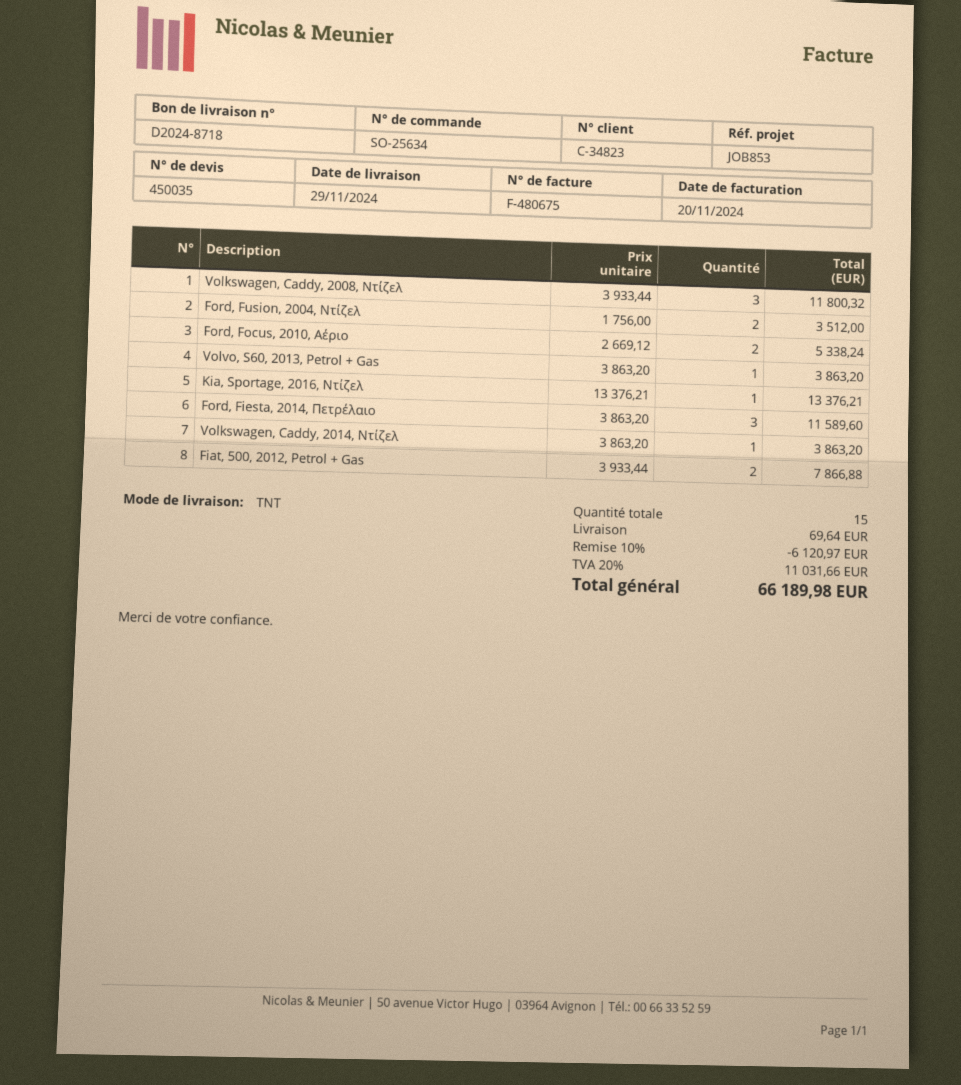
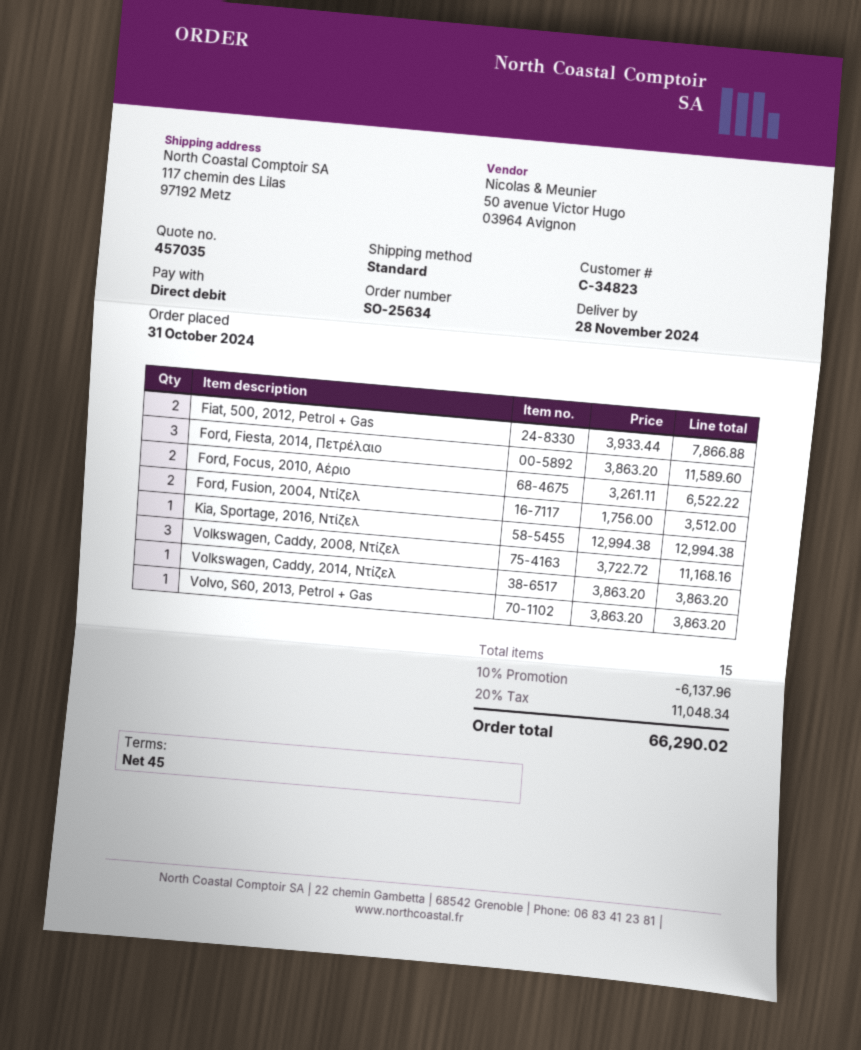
quote number: 450035 -> 457035
delivery date: 2024-11-29 -> 2024-11-28
shipping method: TNT -> standard
Volkswagen, Caddy, 2008, Ντίζελ: 3 x 3933.44 = 11800.32 -> 3 x 3722.72 = 11168.16
Ford, Focus, 2010, Αέριο: 2 x 2669.12 = 5338.24 -> 2 x 3261.11 = 6522.22
Kia, Sportage, 2016, Ντίζελ: 1 x 13376.21 = 13376.21 -> 1 x 12994.38 = 12994.38
discount: 10% = 6120.97 -> 10% = 6137.96
shipping: 69.64 -> none
tax: 20% = 11031.66 -> 20% = 11048.34
total: 66189.98 -> 66290.02

